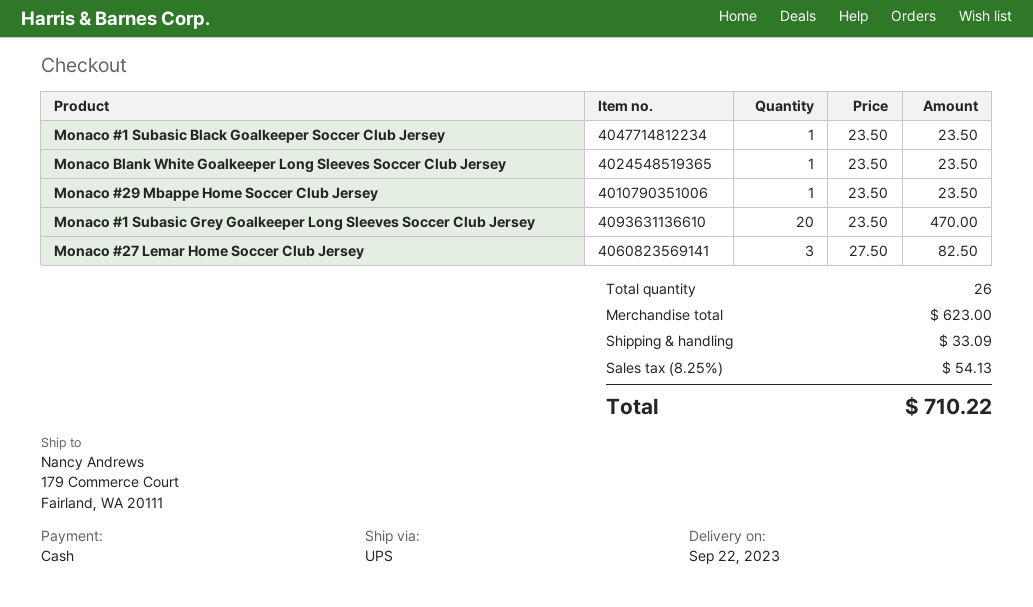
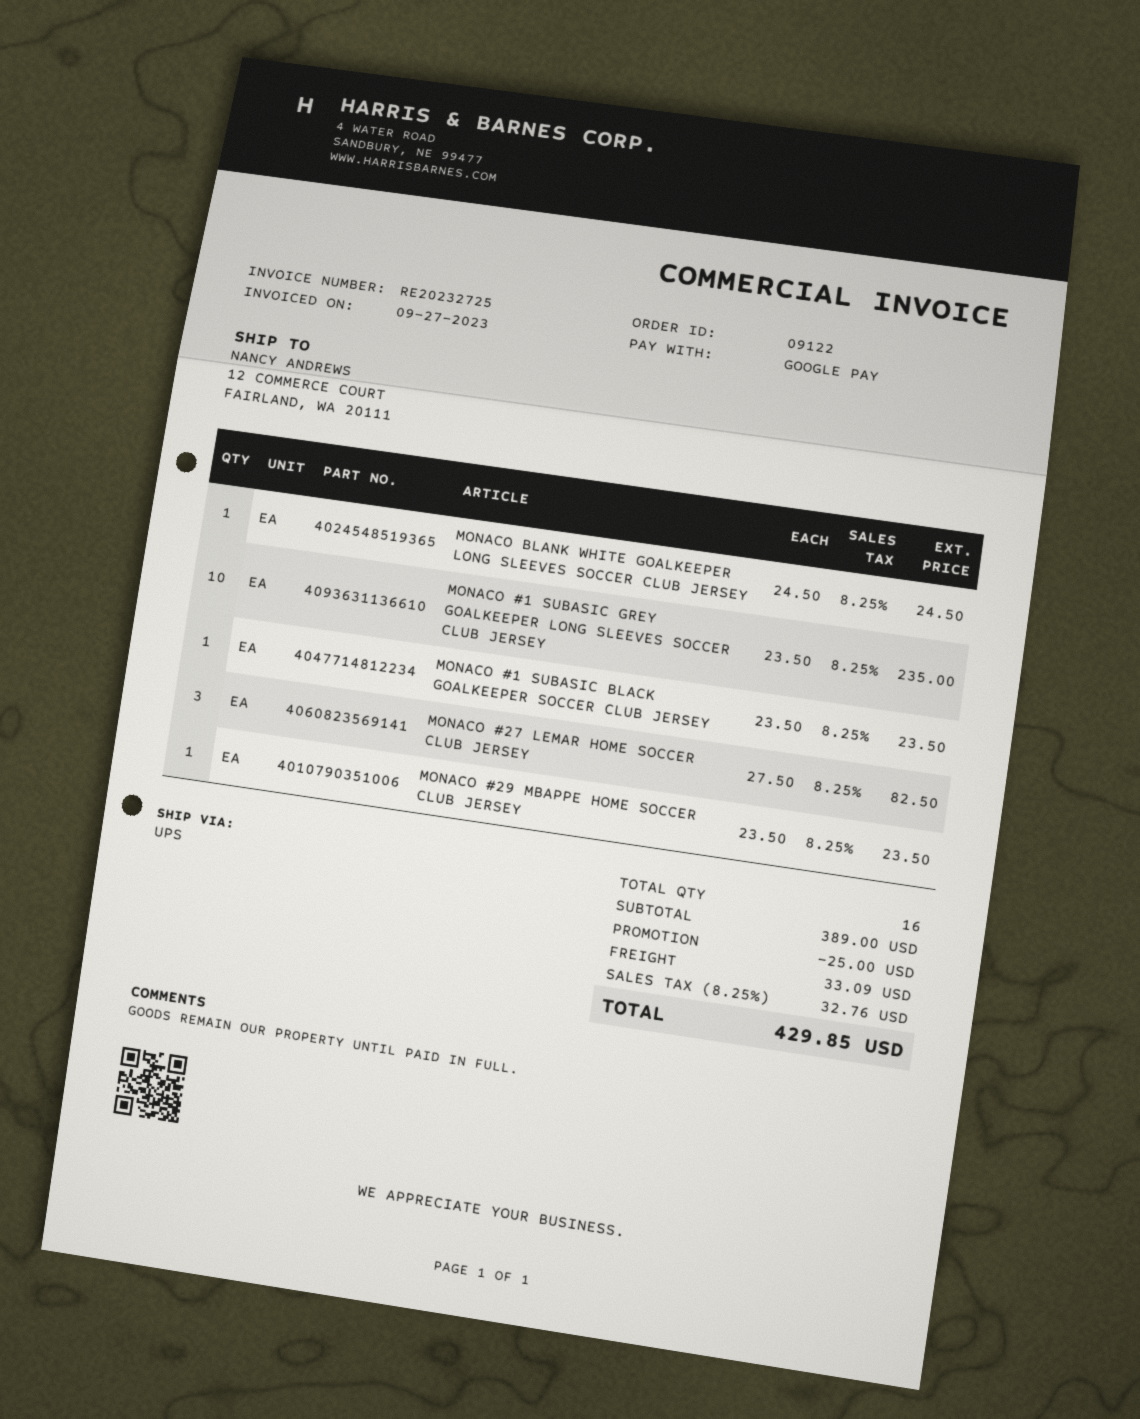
payment method: cash -> Google Pay
ship to: 179 Commerce Court, Fairland, WA 20111 -> 12 COMMERCE COURT, FAIRLAND, WA 20111
Monaco Blank White Goalkeeper Long Sleeves Soccer Club Jersey: 1 x 23.50 = 23.50 -> 1 x 24.50 = 24.50
Monaco #1 Subasic Grey Goalkeeper Long Sleeves Soccer Club Jersey: 20 x 23.50 = 470.00 -> 10 x 23.50 = 235.00
total quantity: 26 -> 16
subtotal: 623.00 -> 389.00
discount: none -> 25.00
tax: 8.25% = 54.13 -> 8.25% = 32.76
total: 710.22 -> 429.85

